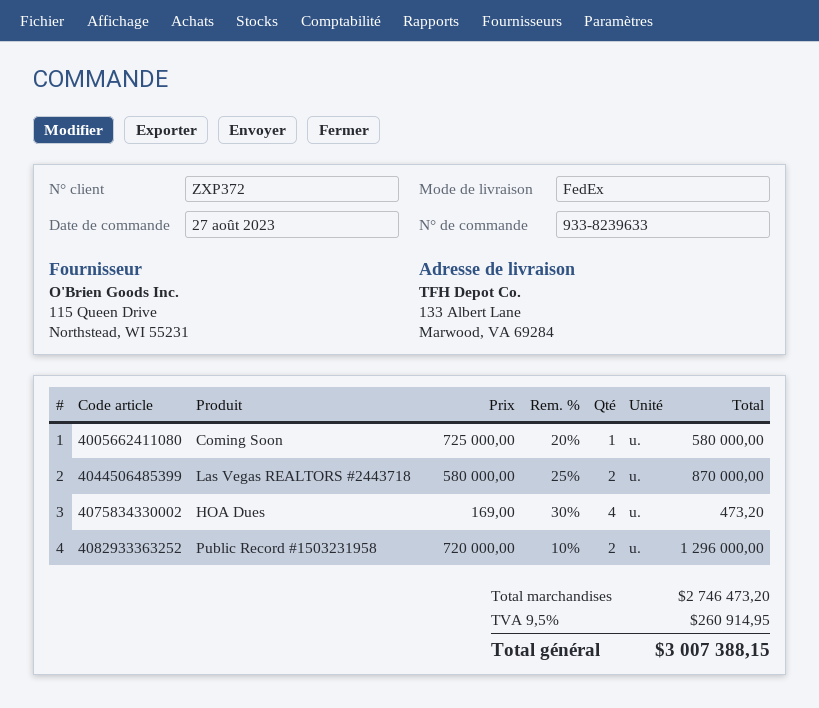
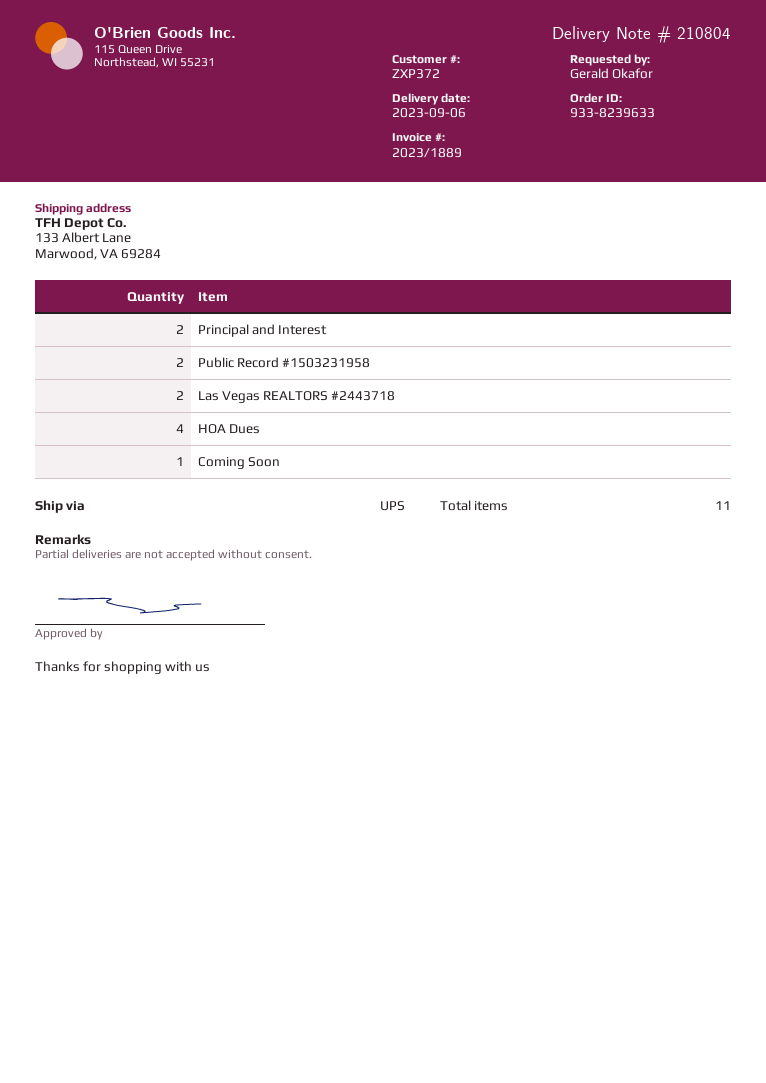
shipping method: FedEx -> UPS
Principal and Interest: none -> 2

